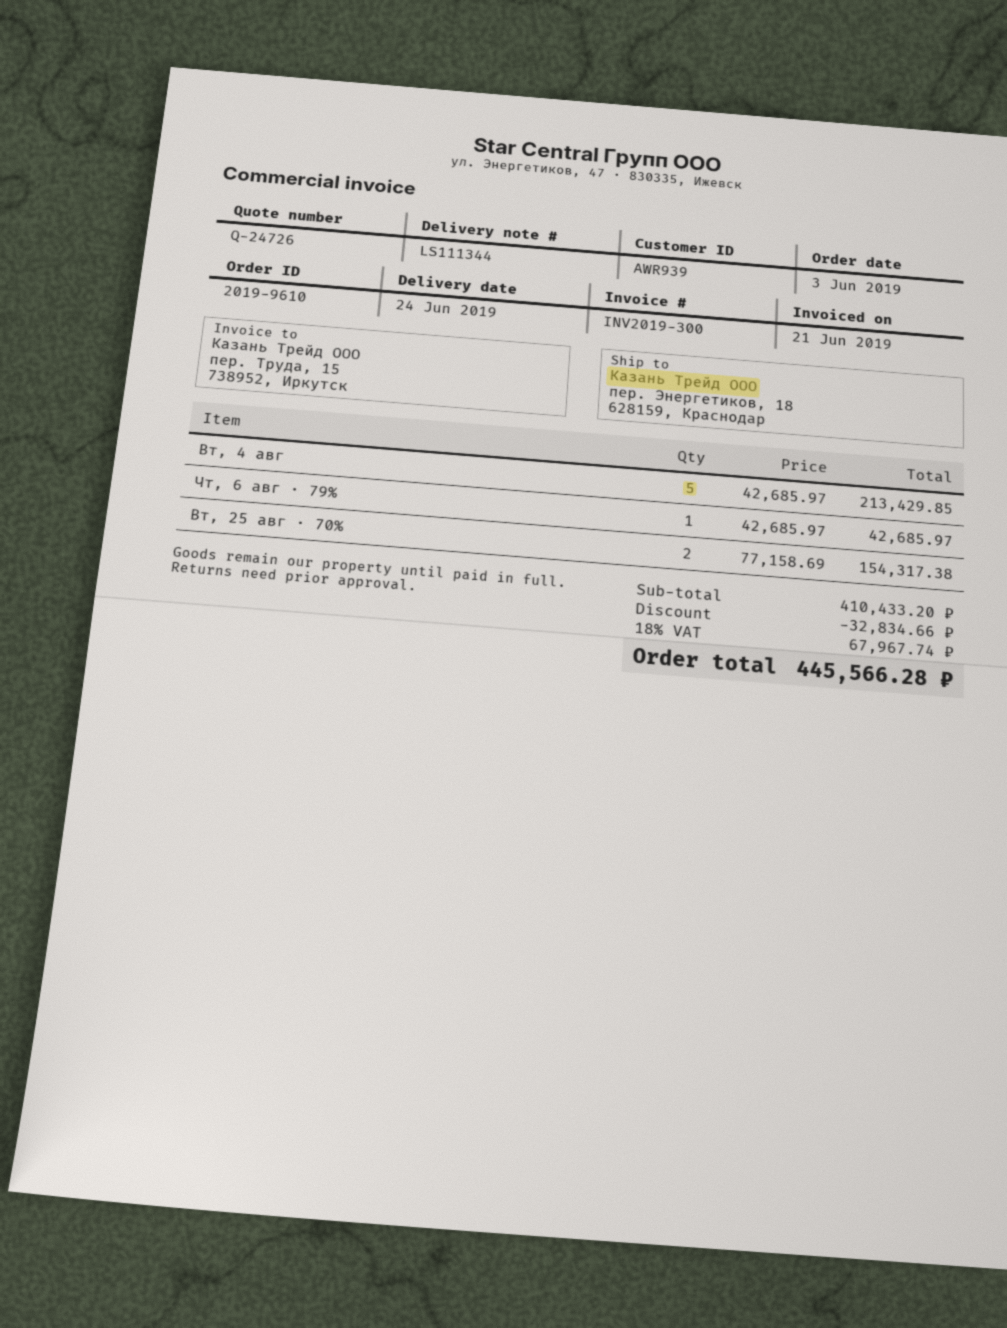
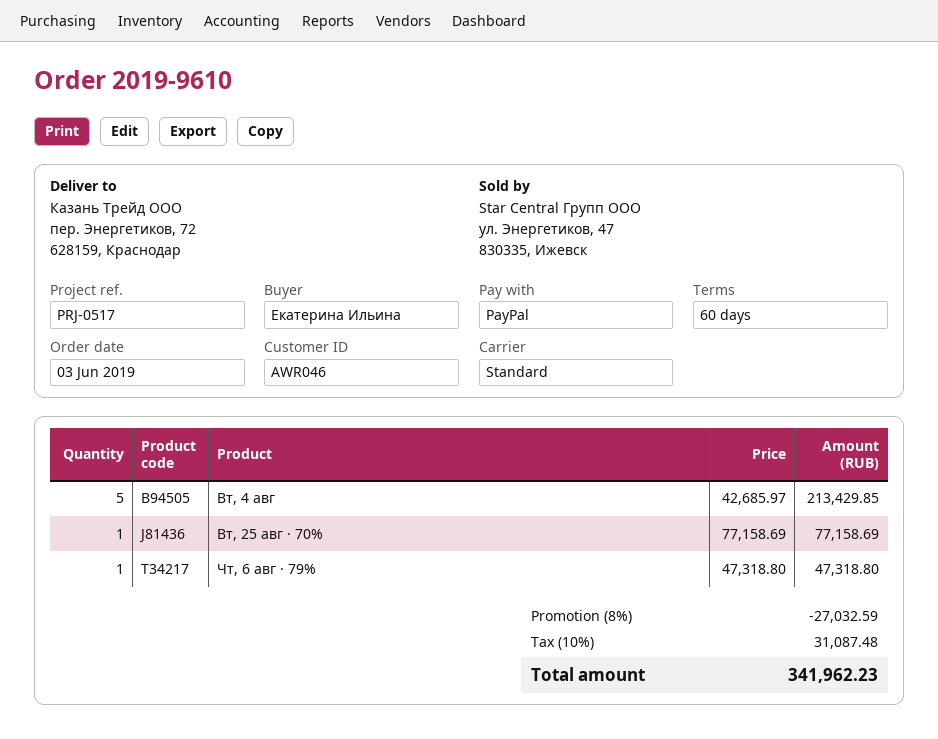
customer number: AWR939 -> AWR046
ship to: пер. Энергетиков, 18, 628159, Краснодар -> пер. Энергетиков, 72, 628159, Краснодар
Чт, 6 авг · 79%: 1 x 42685.97 = 42685.97 -> 1 x 47318.80 = 47318.80
Вт, 25 авг · 70%: 2 x 77158.69 = 154317.38 -> 1 x 77158.69 = 77158.69
discount: 32834.66 -> 27032.59
tax: 18% = 67967.74 -> 10% = 31087.48
total: 445566.28 -> 341962.23

